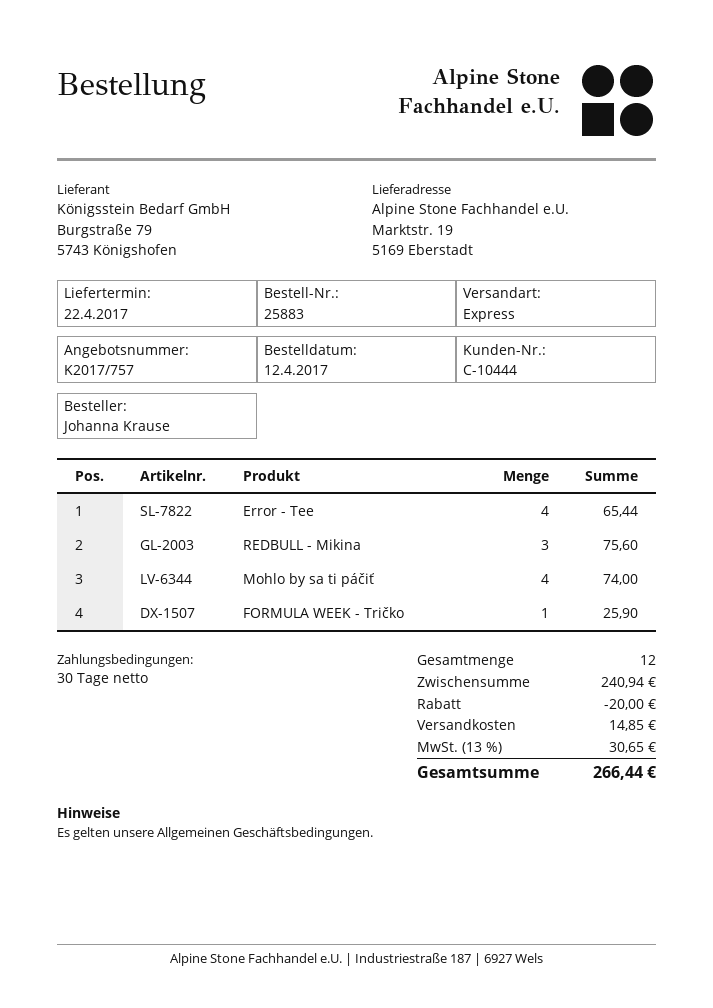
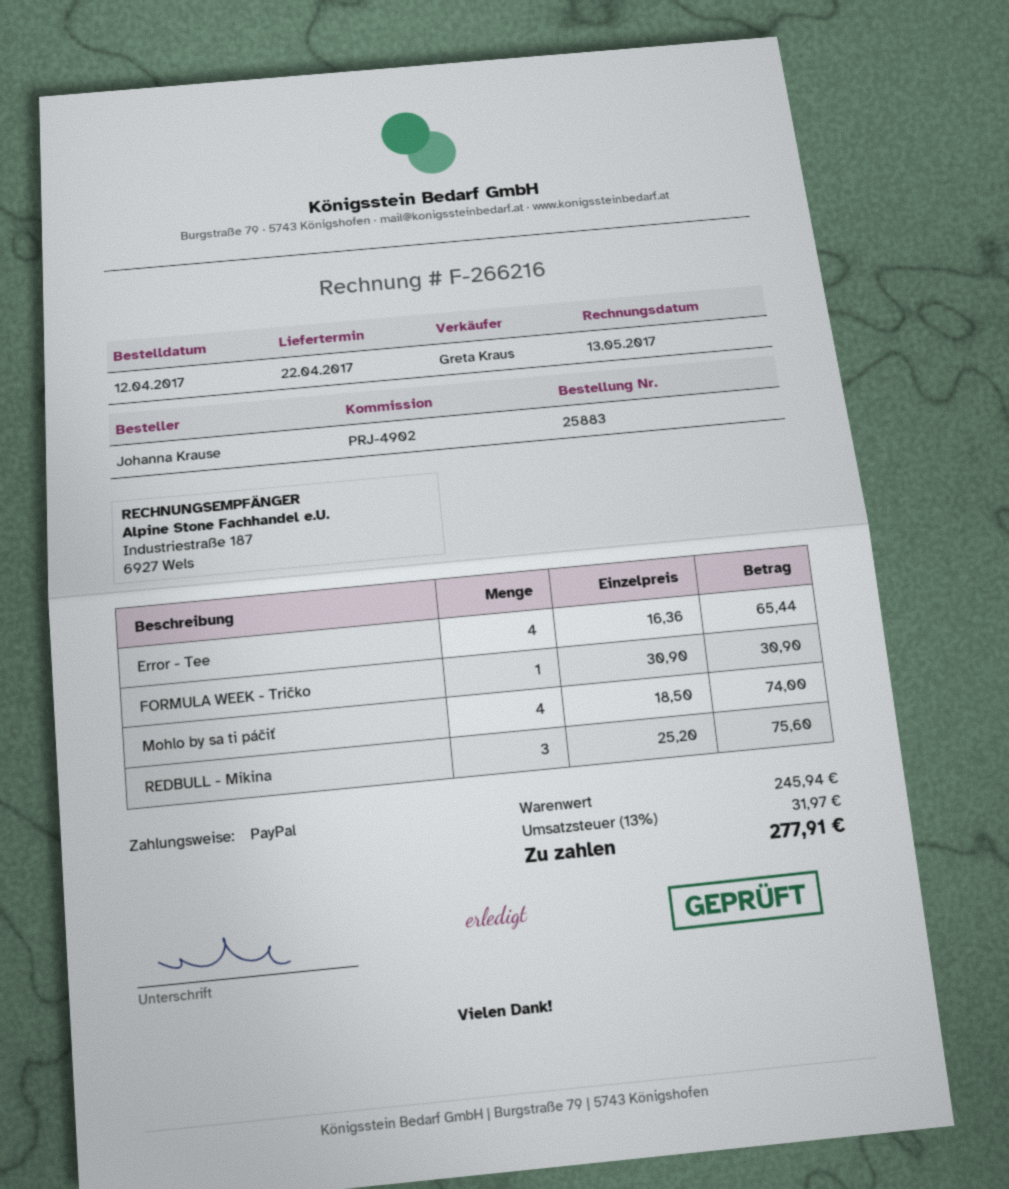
FORMULA WEEK - Tričko: 1 for 25.90 -> 1 for 30.90
subtotal: 240.94 -> 245.94
discount: 20.00 -> none
shipping: 14.85 -> none
tax: 13% = 30.65 -> 13% = 31.97
total: 266.44 -> 277.91

